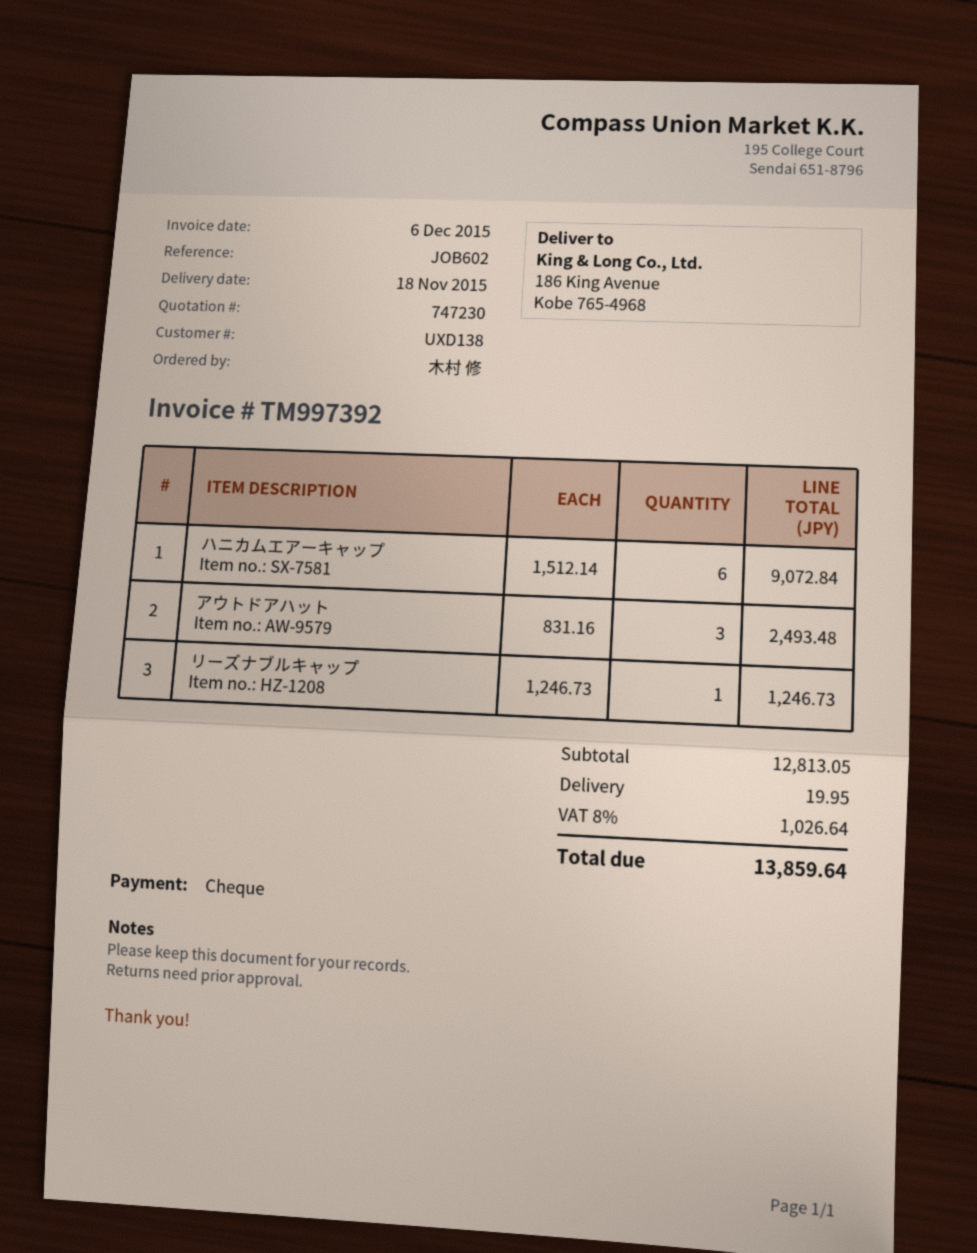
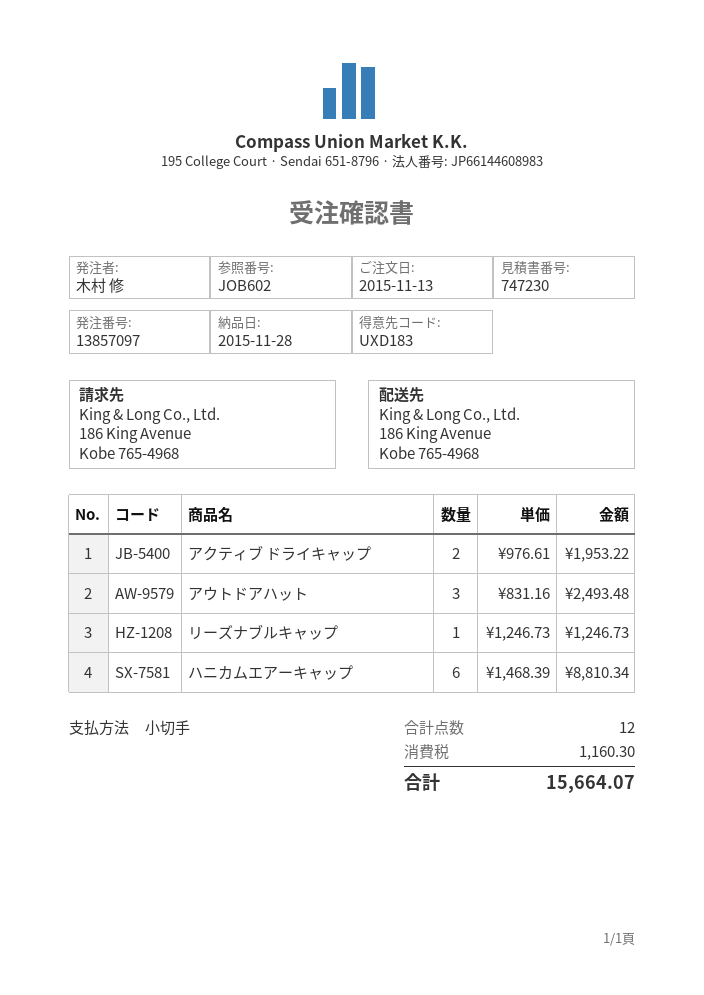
delivery date: 2015-11-18 -> 2015-11-28
customer number: UXD138 -> UXD183
ハニカムエアーキャップ: 6 x 1512.14 = 9072.84 -> 6 x 1468.39 = 8810.34
アクティブ ドライキャップ: none -> 2 x 976.61 = 1953.22
shipping: 19.95 -> none
tax: 1026.64 -> 1160.30
total: 13859.64 -> 15664.07

